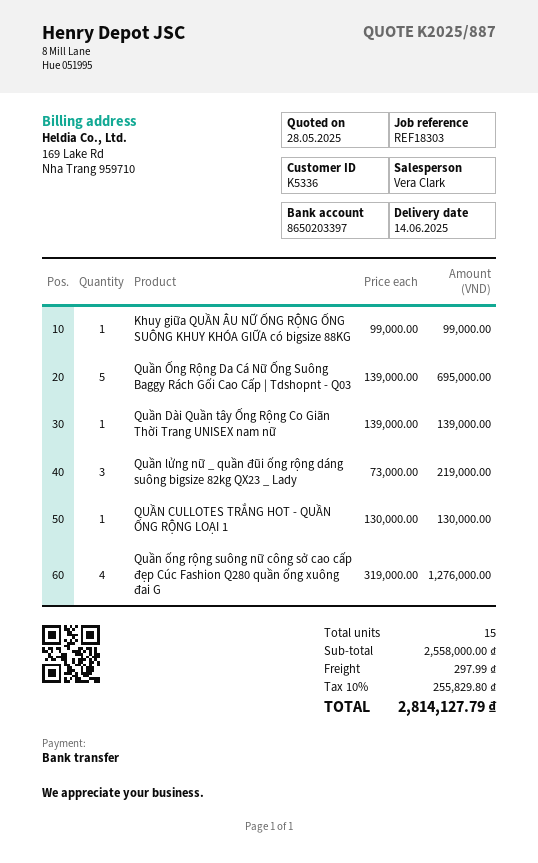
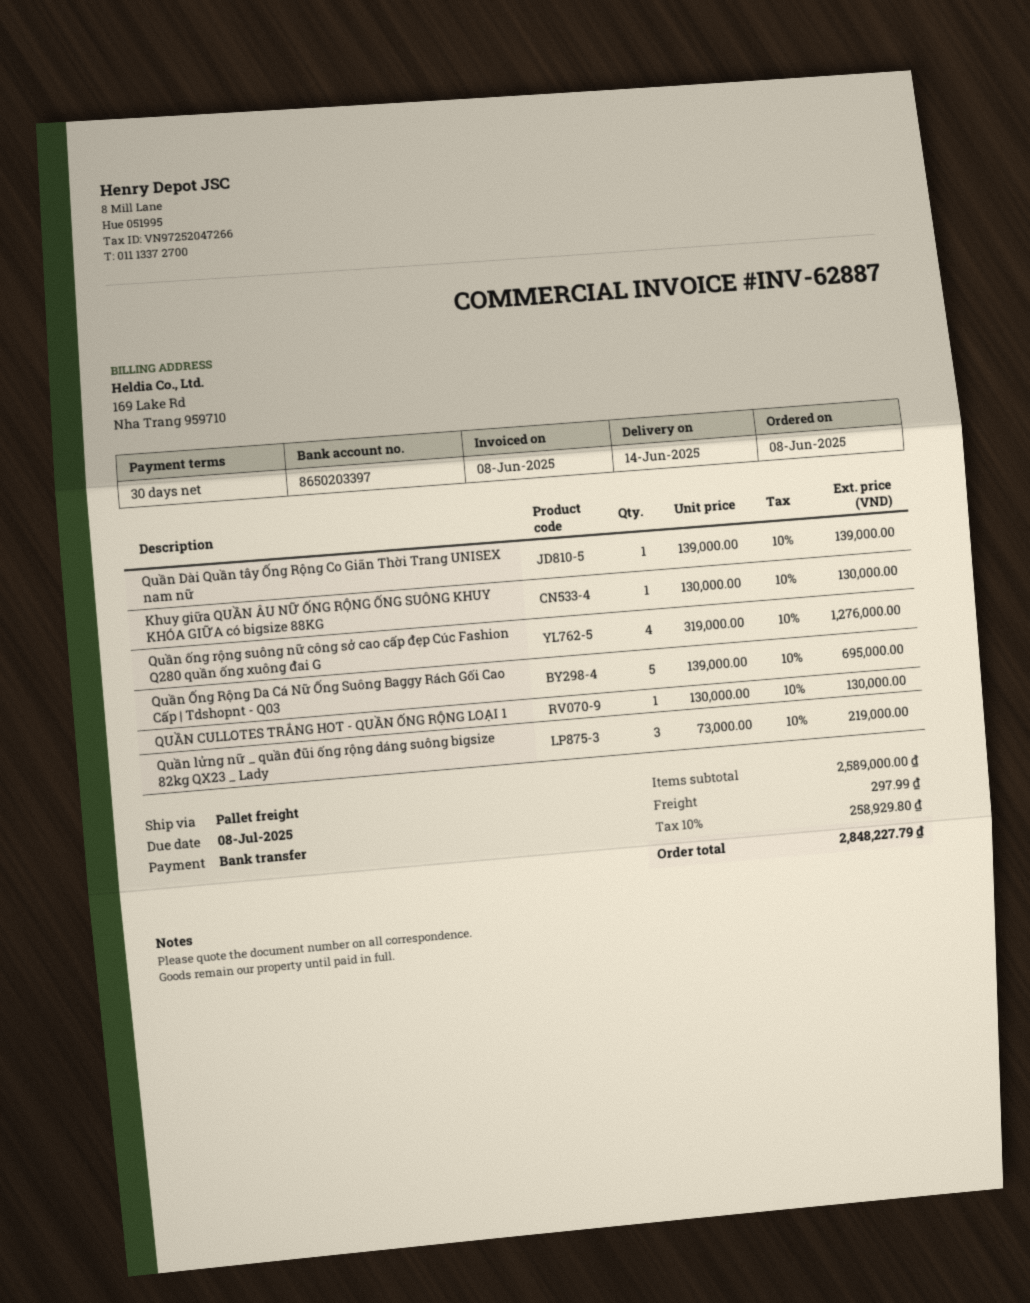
Khuy giữa QUẦN ÂU NỮ ỐNG RỘNG ỐNG SUÔNG KHUY KHÓA GIỮA có bigsize 88KG: 1 x 99000.00 = 99000.00 -> 1 x 130000.00 = 130000.00
subtotal: 2558000.00 -> 2589000.00
tax: 10% = 255829.80 -> 10% = 258929.80
total: 2814127.79 -> 2848227.79

